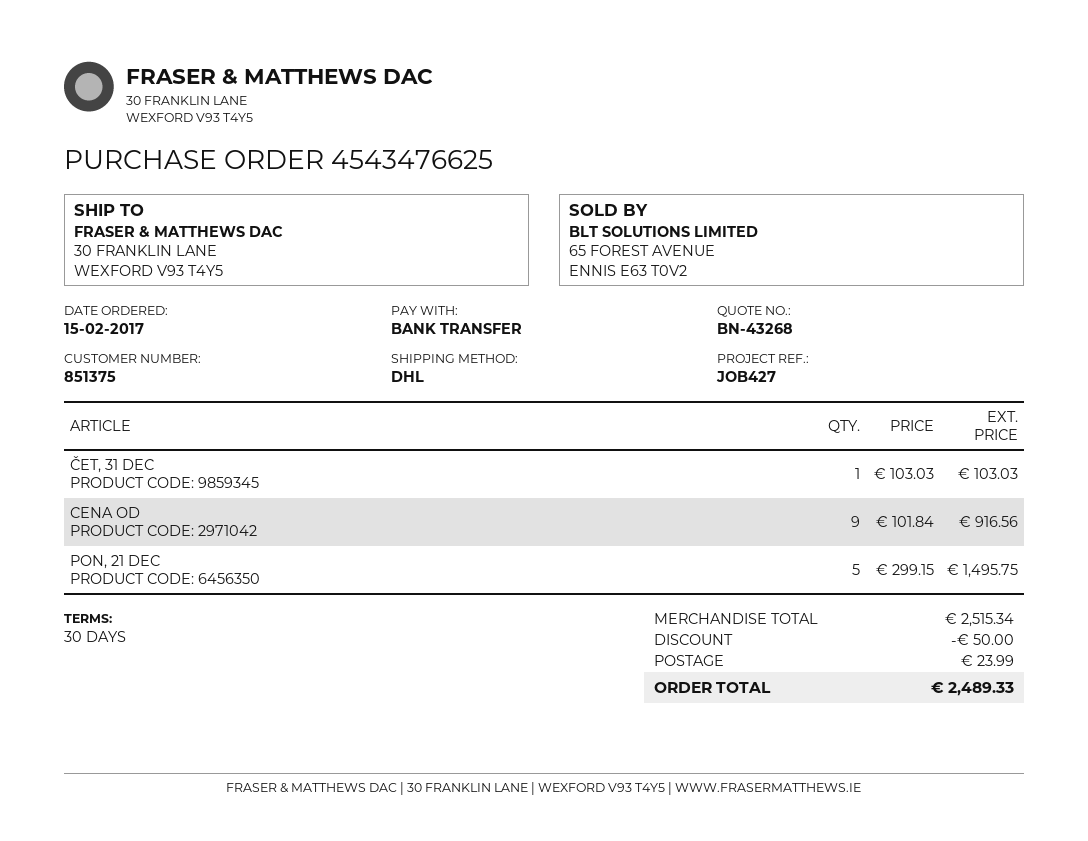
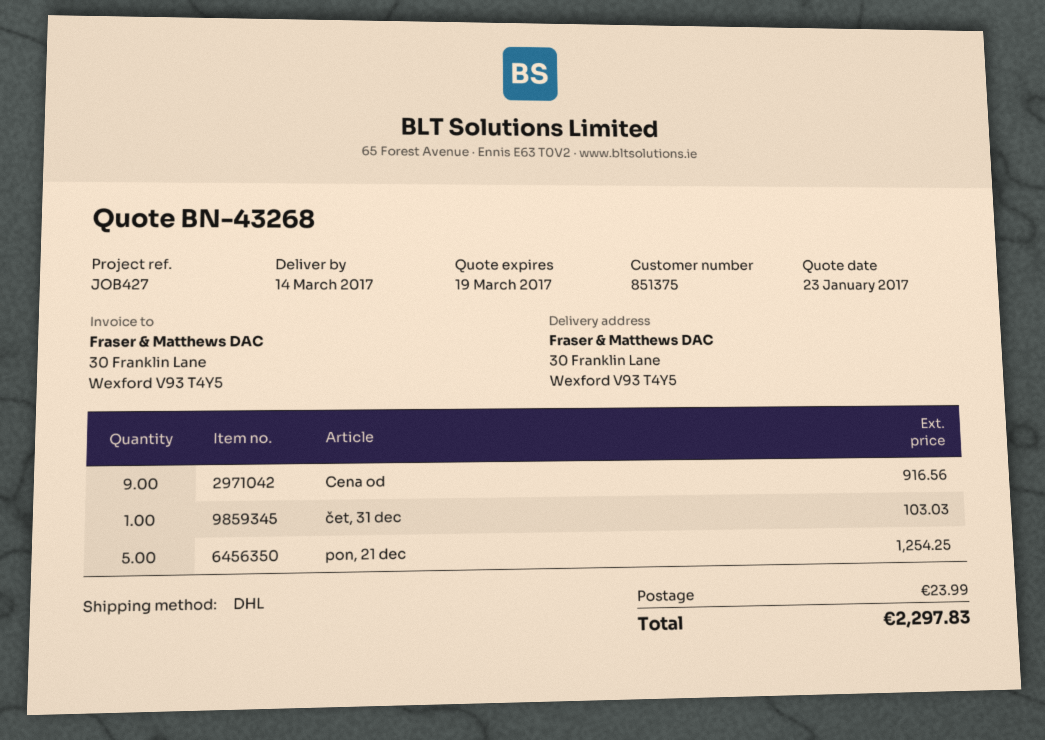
PON, 21 DEC: 5 for 1495.75 -> 5 for 1254.25
discount: 50.00 -> none
total: 2489.33 -> 2297.83

